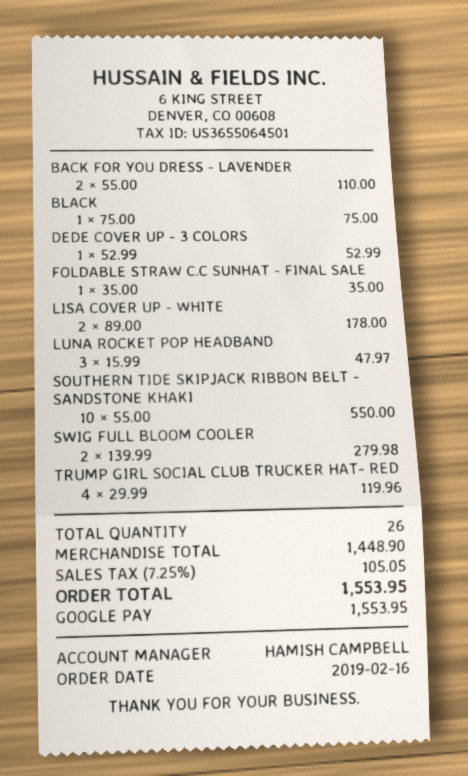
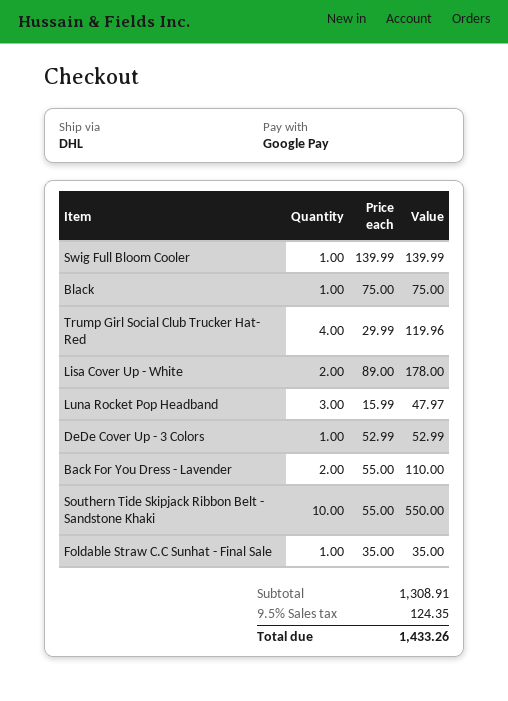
SWIG FULL BLOOM COOLER: 2 x 139.99 = 279.98 -> 1 x 139.99 = 139.99
subtotal: 1448.90 -> 1308.91
tax: 7.25% = 105.05 -> 9.5% = 124.35
total: 1553.95 -> 1433.26

